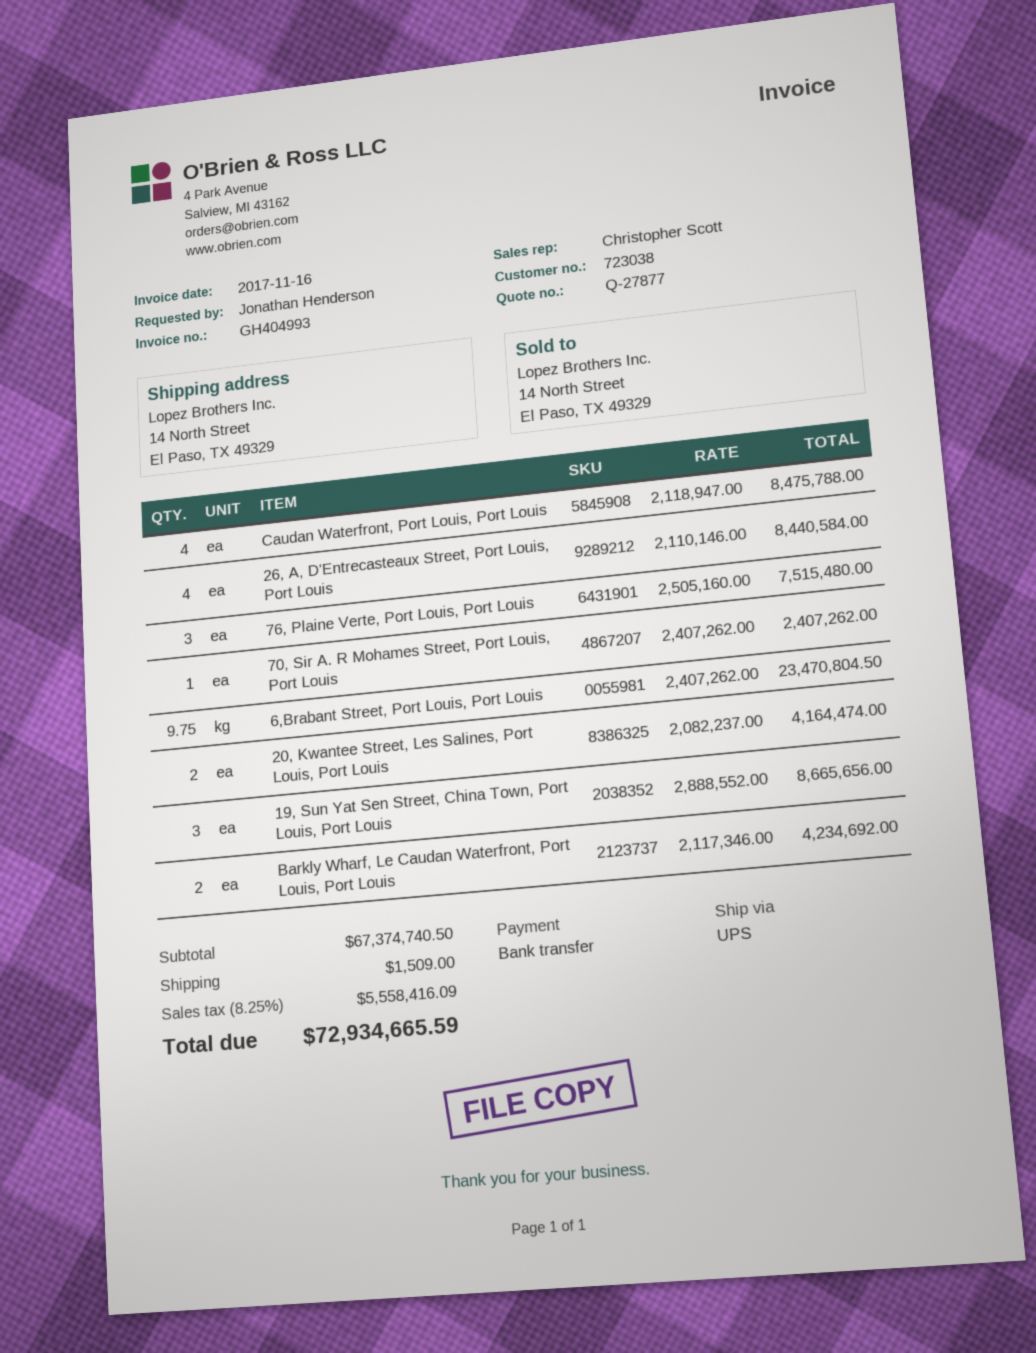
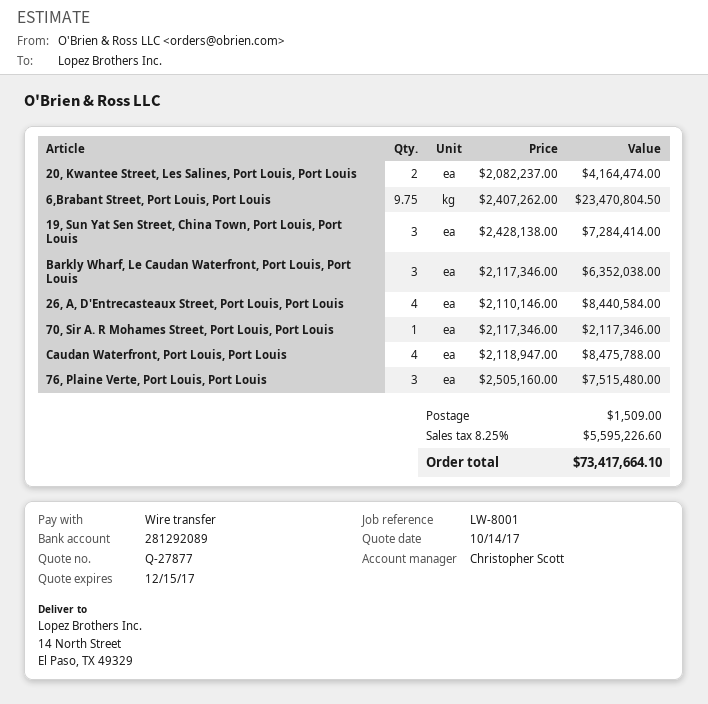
70, Sir A. R Mohames Street, Port Louis, Port Louis: 1 x 2407262.00 = 2407262.00 -> 1 x 2117346.00 = 2117346.00
19, Sun Yat Sen Street, China Town, Port Louis, Port Louis: 3 x 2888552.00 = 8665656.00 -> 3 x 2428138.00 = 7284414.00
Barkly Wharf, Le Caudan Waterfront, Port Louis, Port Louis: 2 x 2117346.00 = 4234692.00 -> 3 x 2117346.00 = 6352038.00
tax: 8.25% = 5558416.09 -> 8.25% = 5595226.60
total: 72934665.59 -> 73417664.10

